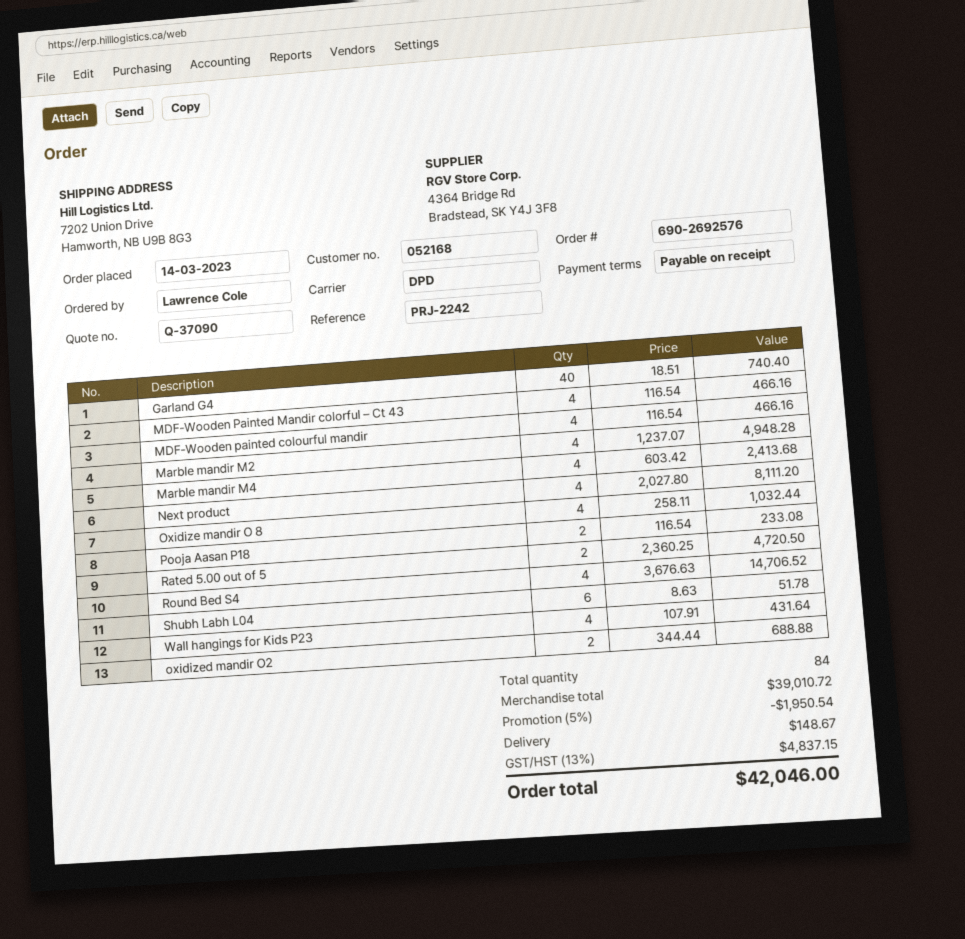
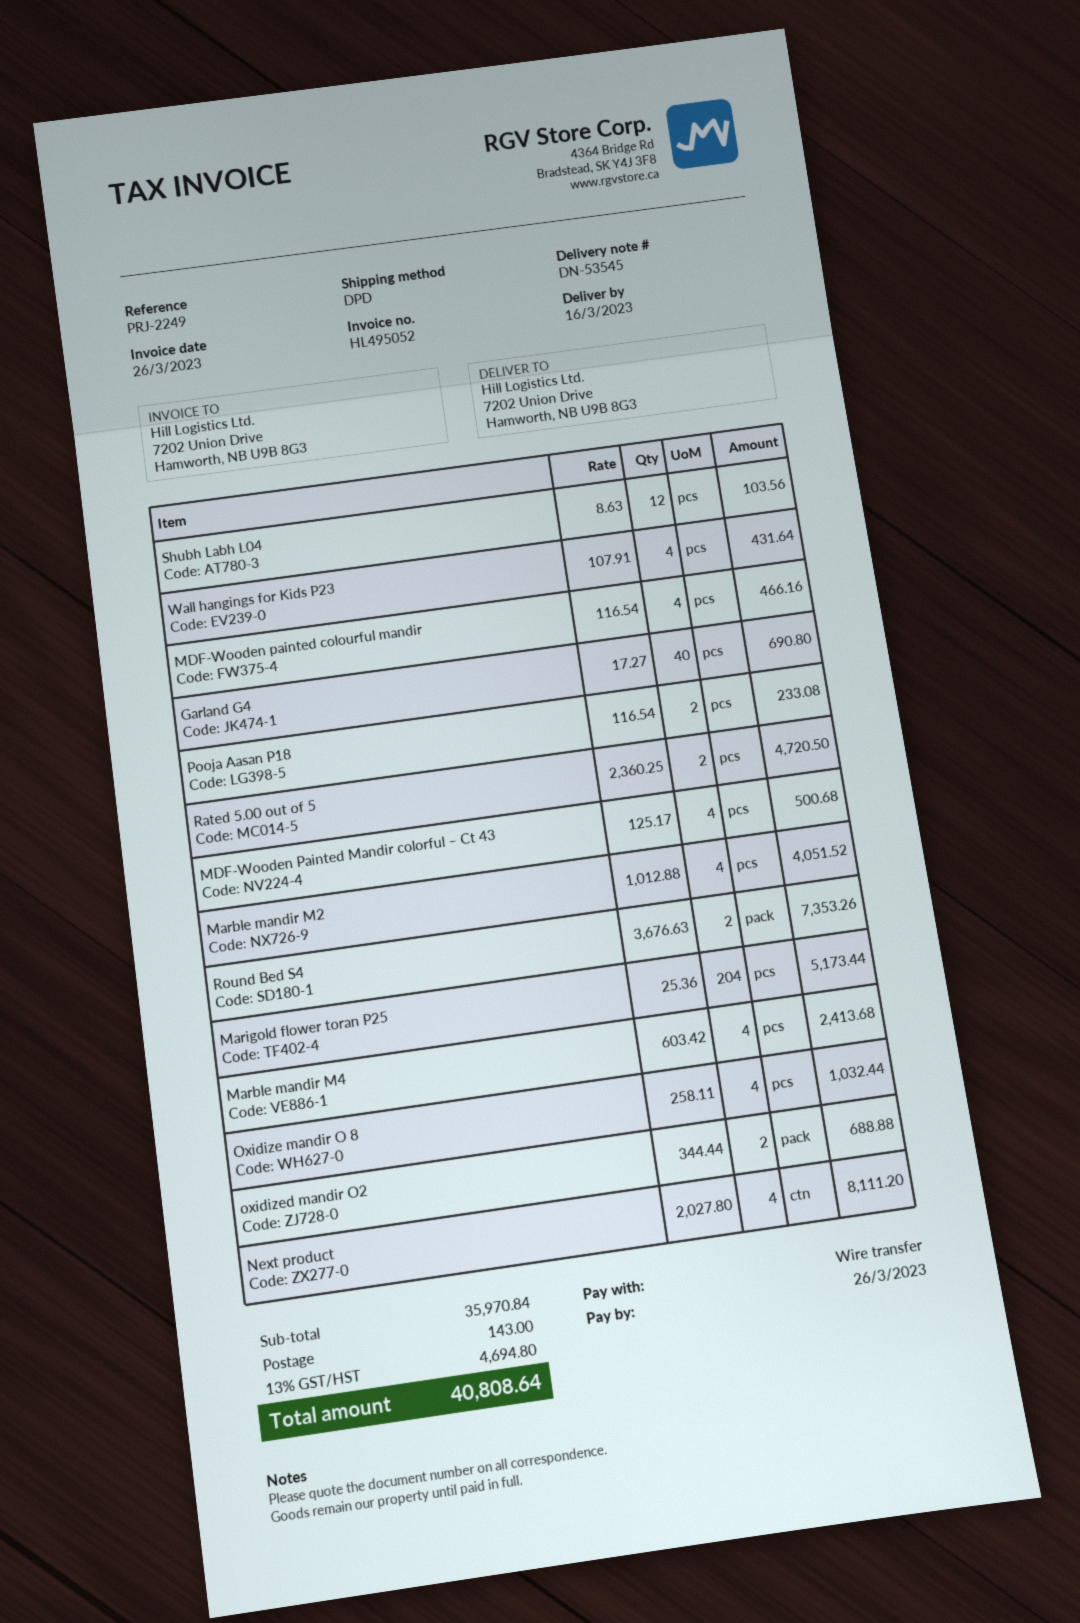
reference: PRJ-2242 -> PRJ-2249
Garland G4: 40 x 18.51 = 740.40 -> 40 x 17.27 = 690.80
MDF-Wooden Painted Mandir colorful – Ct 43: 4 x 116.54 = 466.16 -> 4 x 125.17 = 500.68
Marble mandir M2: 4 x 1237.07 = 4948.28 -> 4 x 1012.88 = 4051.52
Round Bed S4: 4 x 3676.63 = 14706.52 -> 2 x 3676.63 = 7353.26
Shubh Labh L04: 6 x 8.63 = 51.78 -> 12 x 8.63 = 103.56
Marigold flower toran P25: none -> 204 x 25.36 = 5173.44
subtotal: 39010.72 -> 35970.84
discount: 5% = 1950.54 -> none
shipping: 148.67 -> 143.00
tax: 13% = 4837.15 -> 13% = 4694.80
total: 42046.00 -> 40808.64

